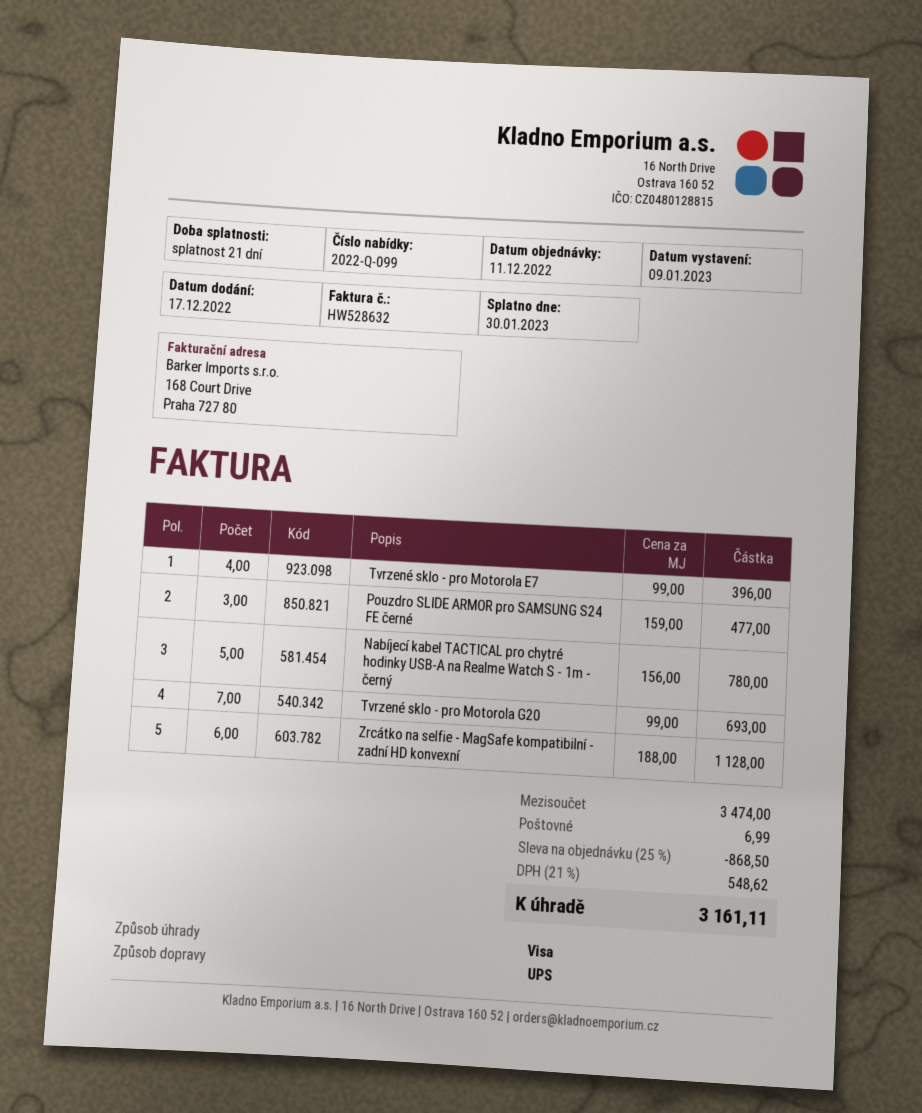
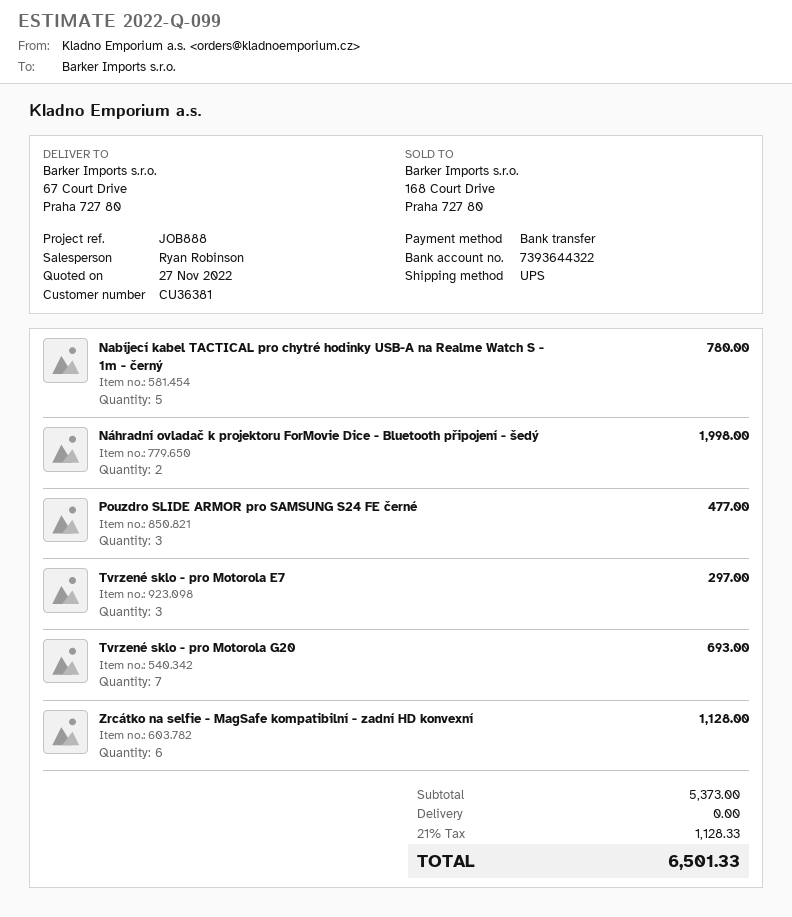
payment method: Visa -> bank transfer
Tvrzené sklo - pro Motorola E7: 4 for 396.00 -> 3 for 297.00
Náhradní ovladač k projektoru ForMovie Dice - Bluetooth připojení - šedý: none -> 2 for 1998.00
subtotal: 3474.00 -> 5373.00
discount: 25% = 868.50 -> none
shipping: 6.99 -> 0.00
tax: 21% = 548.62 -> 21% = 1128.33
total: 3161.11 -> 6501.33

